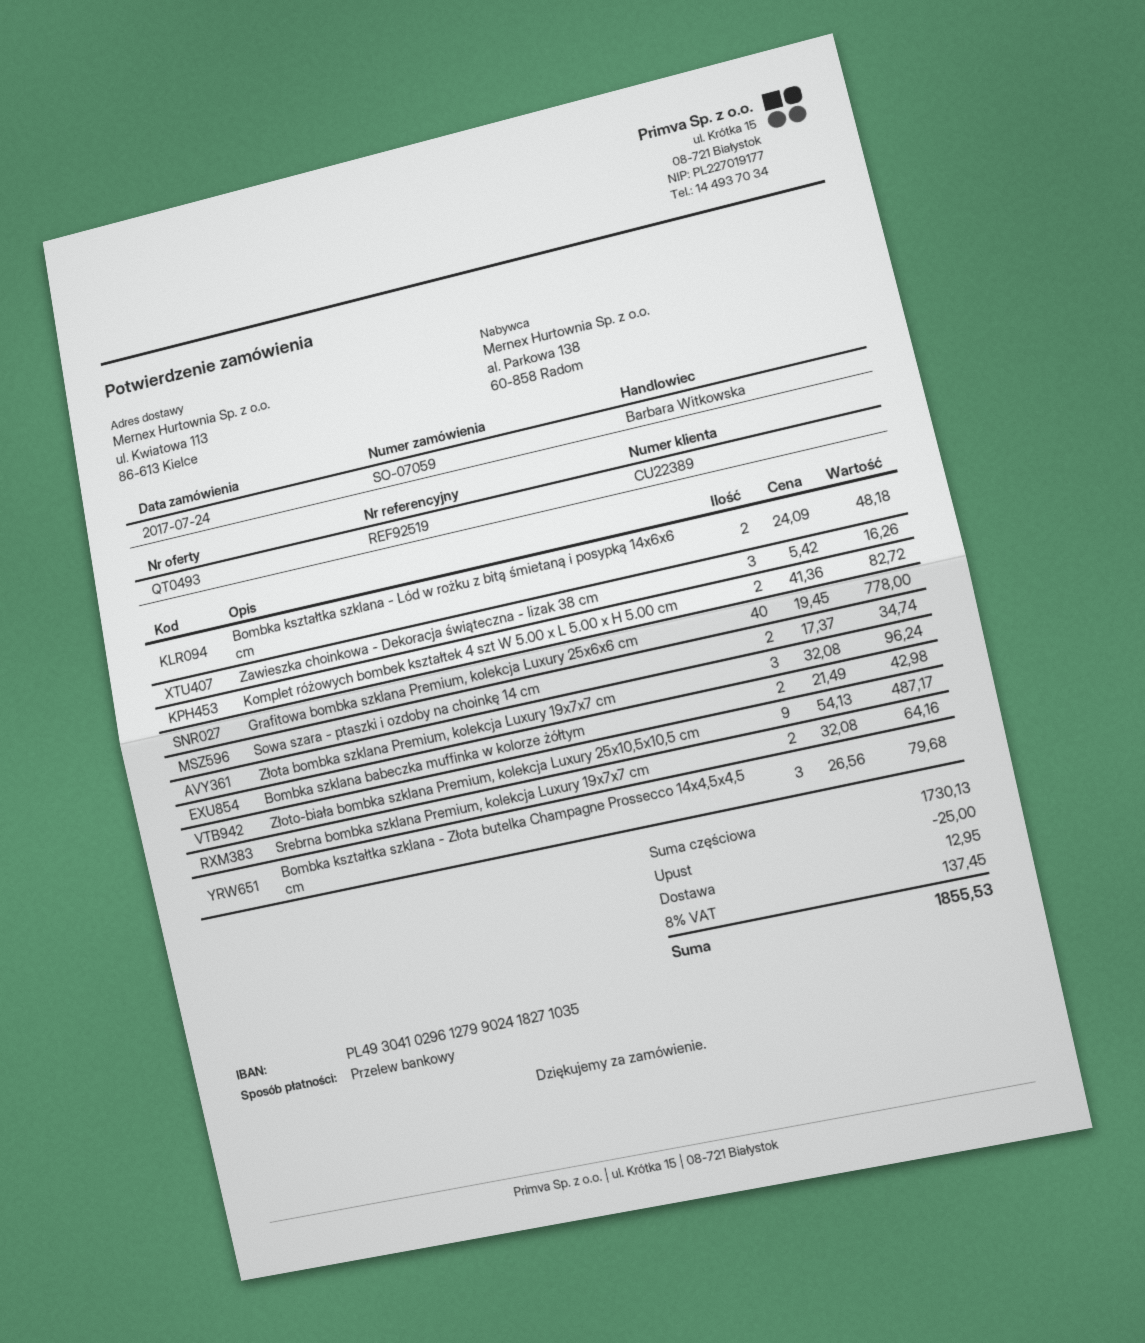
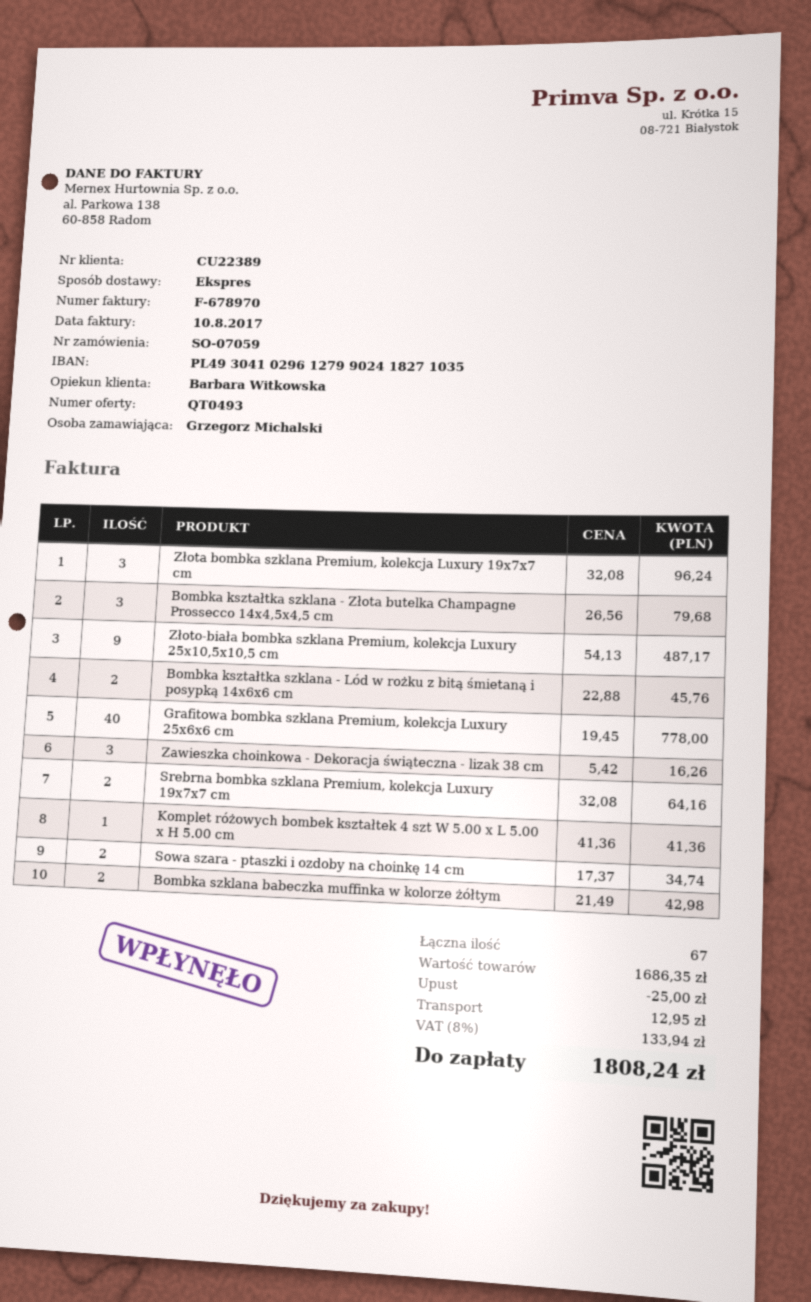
Bombka kształtka szklana - Lód w rożku z bitą śmietaną i posypką 14x6x6 cm: 2 x 24.09 = 48.18 -> 2 x 22.88 = 45.76
Komplet różowych bombek kształtek 4 szt W 5.00 x L 5.00 x H 5.00 cm: 2 x 41.36 = 82.72 -> 1 x 41.36 = 41.36
subtotal: 1730.13 -> 1686.35
tax: 8% = 137.45 -> 8% = 133.94
total: 1855.53 -> 1808.24

